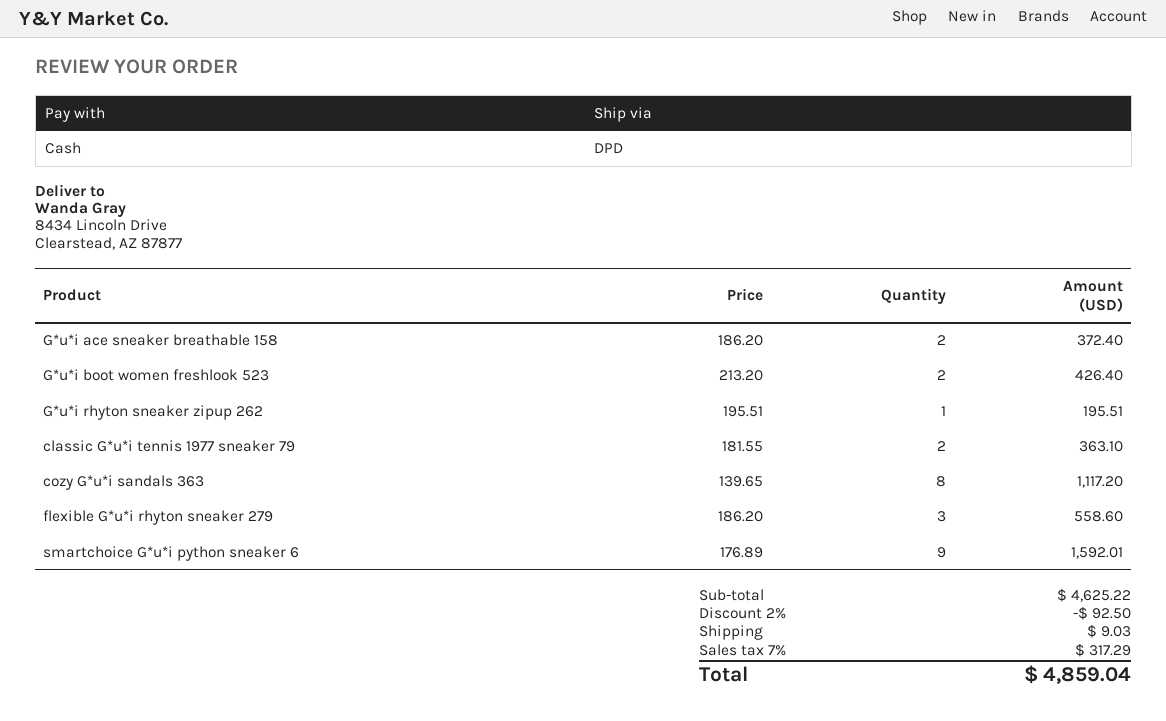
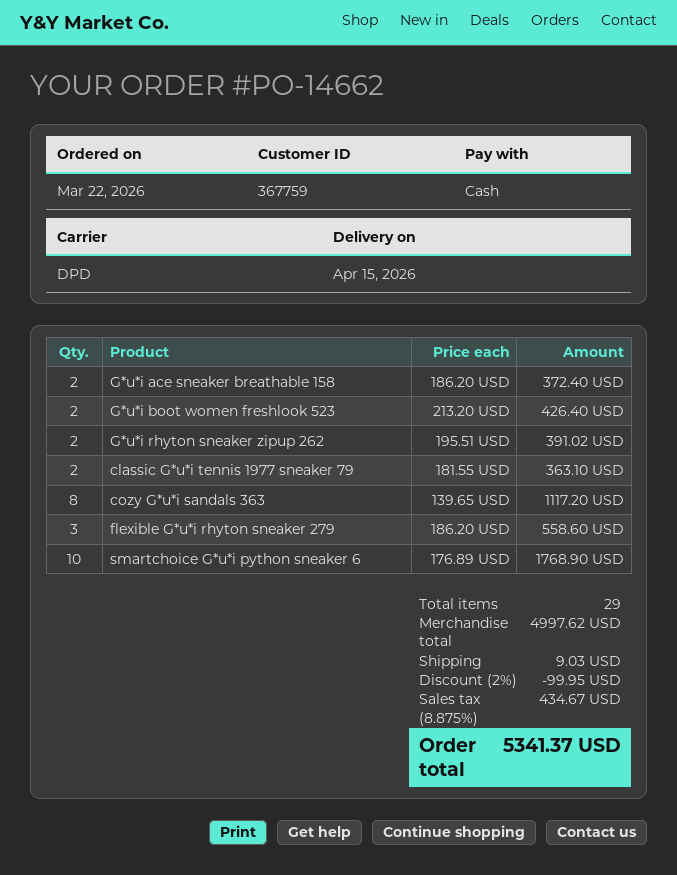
G*u*i rhyton sneaker zipup 262: 1 x 195.51 = 195.51 -> 2 x 195.51 = 391.02
smartchoice G*u*i python sneaker 6: 9 x 176.89 = 1592.01 -> 10 x 176.89 = 1768.90
subtotal: 4625.22 -> 4997.62
discount: 2% = 92.50 -> 2% = 99.95
tax: 7% = 317.29 -> 8.875% = 434.67
total: 4859.04 -> 5341.37

